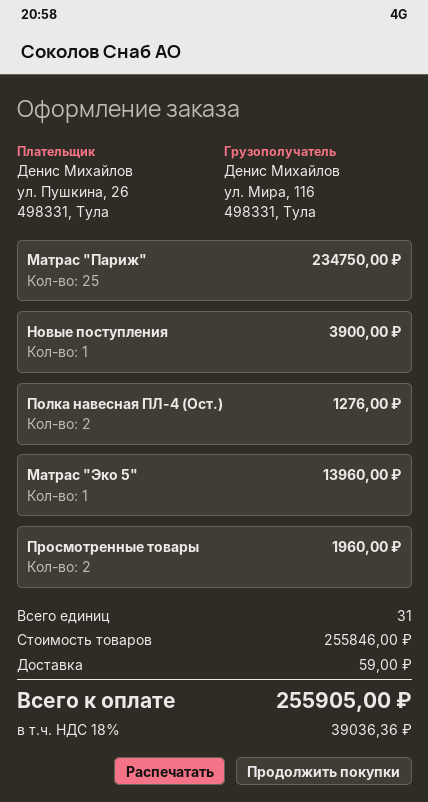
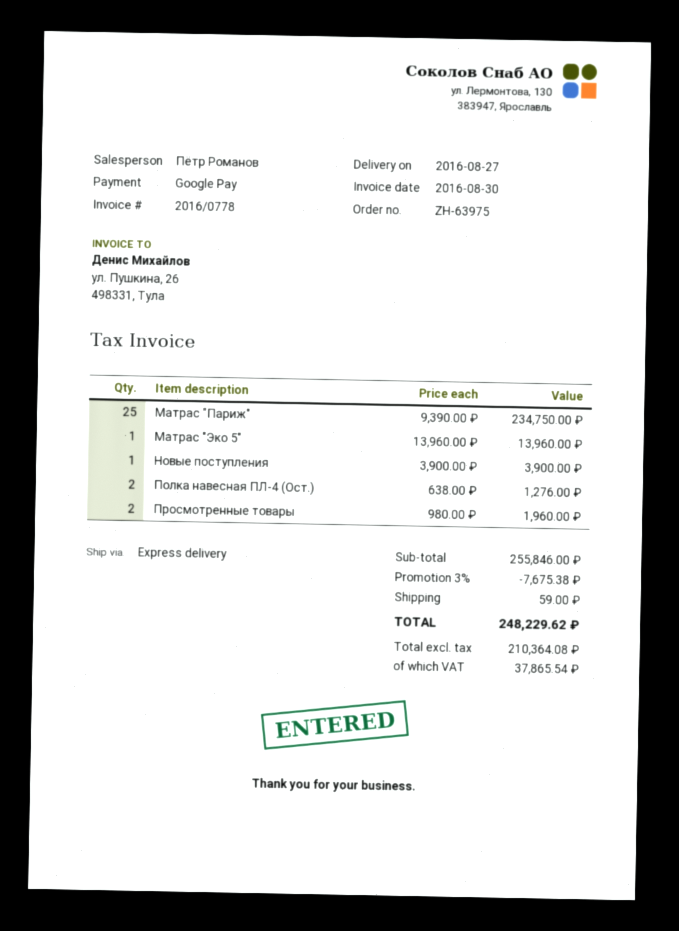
discount: none -> 3% = 7675.38
tax: 39036.36 -> 37865.54
total: 255905.00 -> 248229.62

